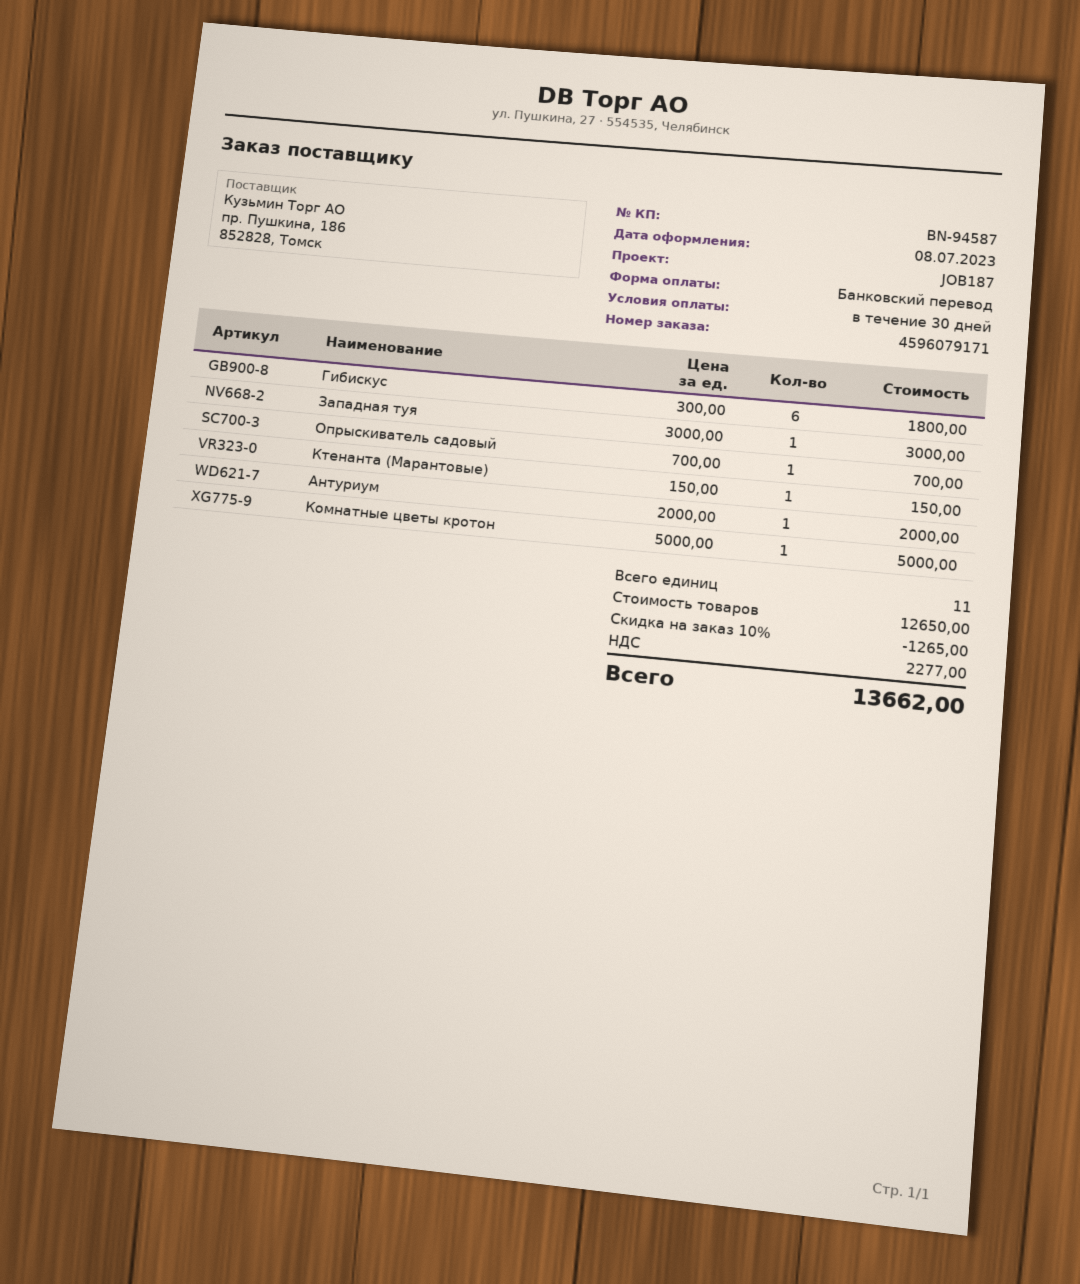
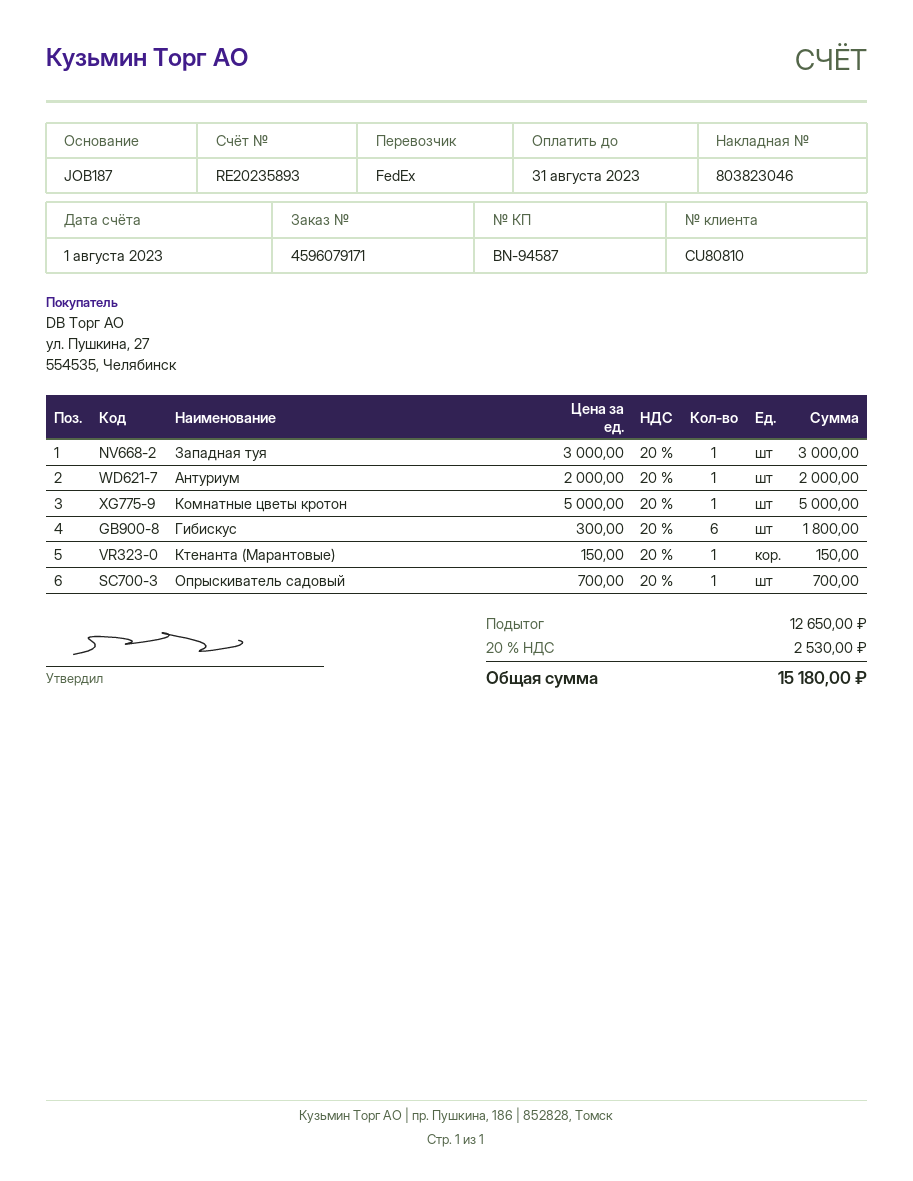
discount: 10% = 1265.00 -> none
tax: 2277.00 -> 2530.00
total: 13662.00 -> 15180.00

